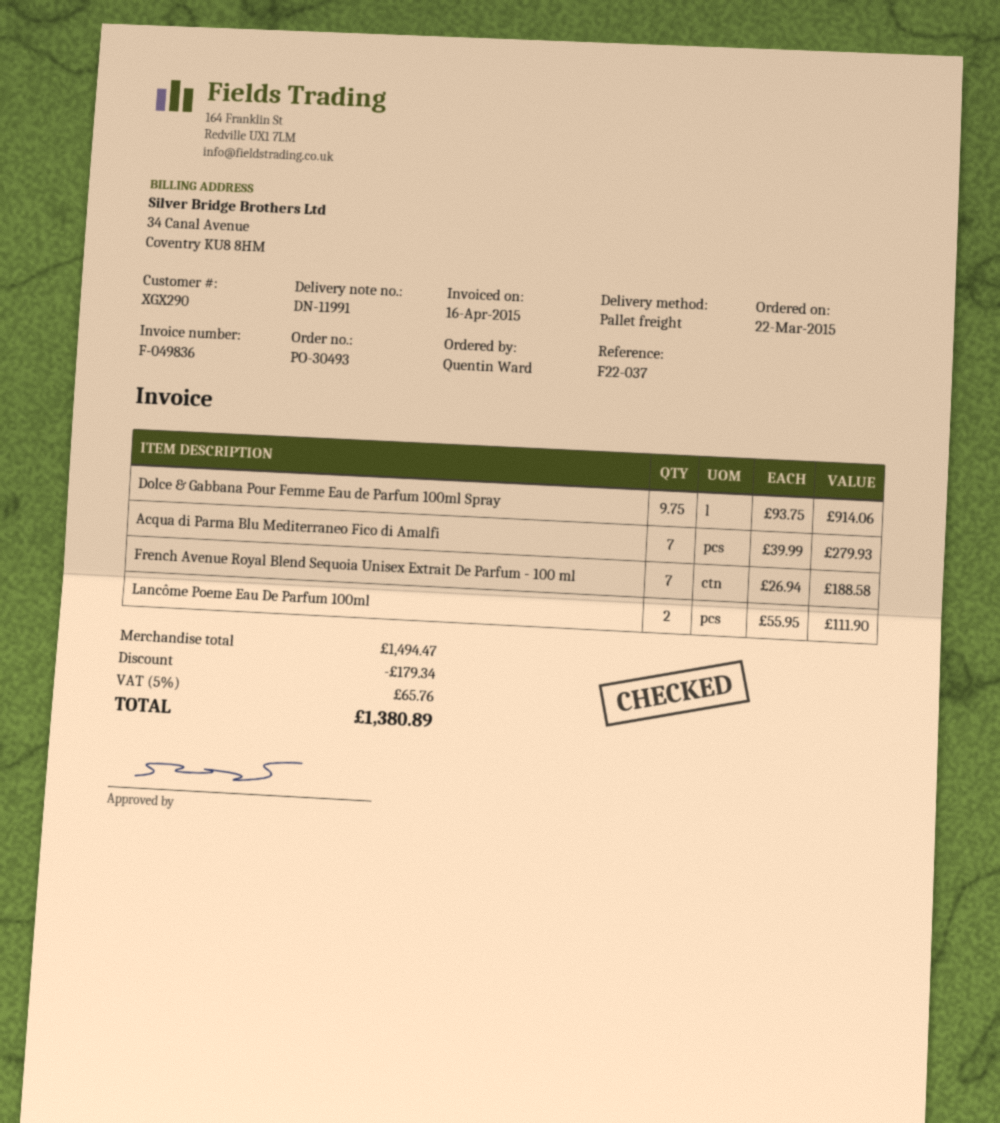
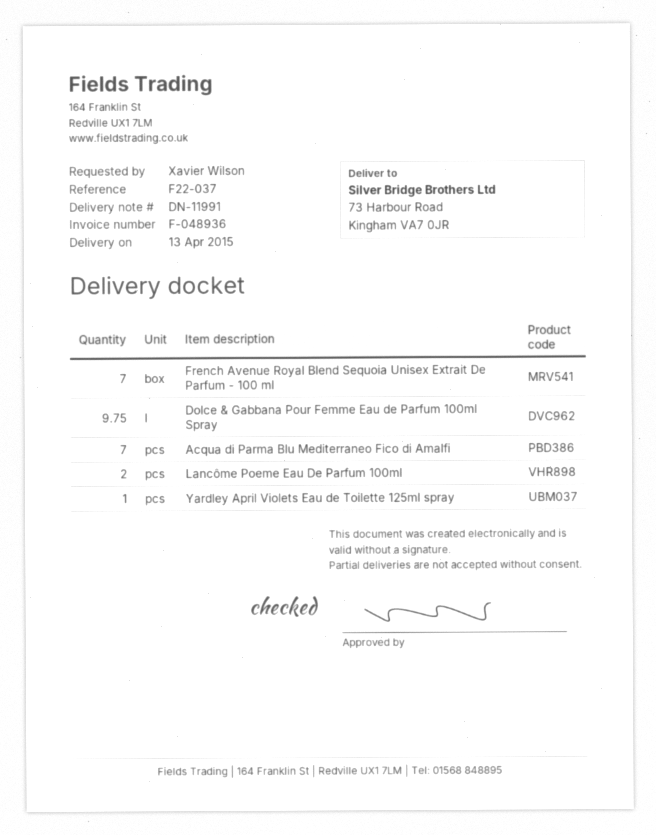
invoice number: F-049836 -> F-048936
ordered by: Quentin Ward -> Xavier Wilson
Yardley April Violets Eau de Toilette 125ml spray: none -> 1

